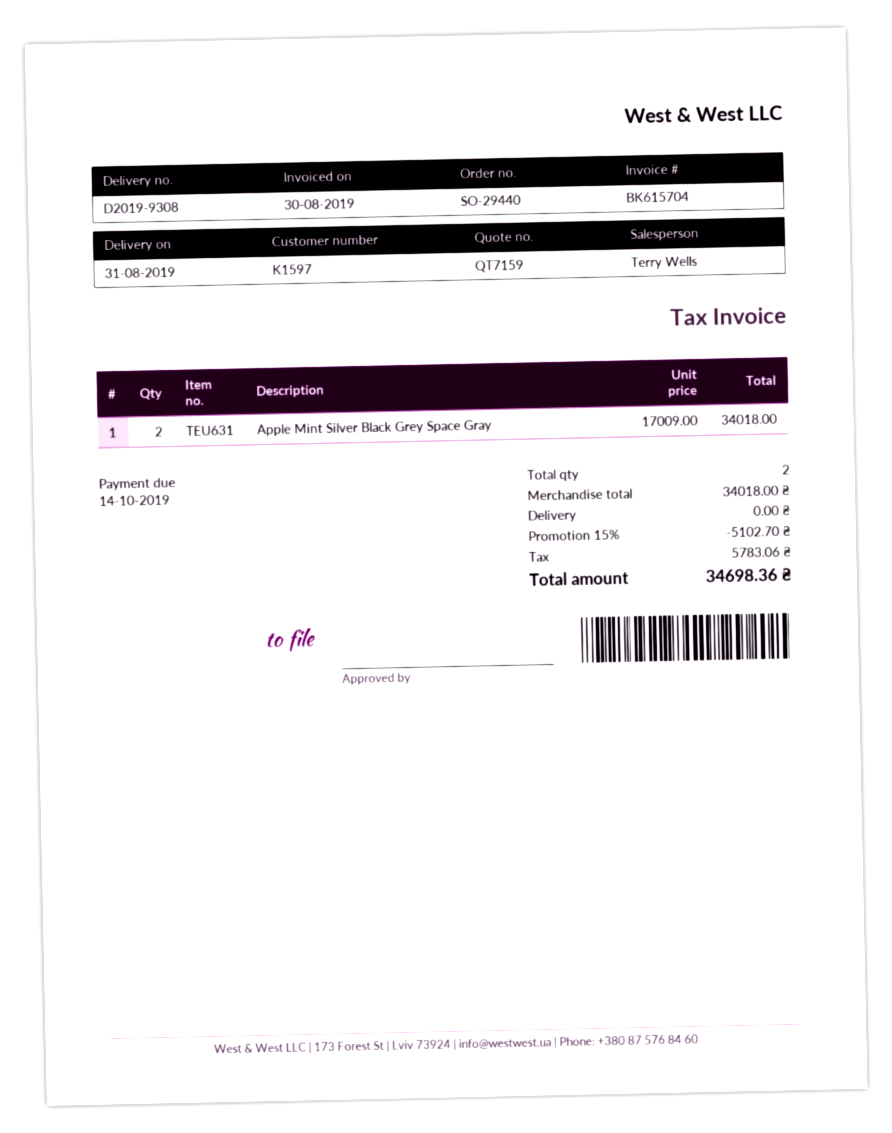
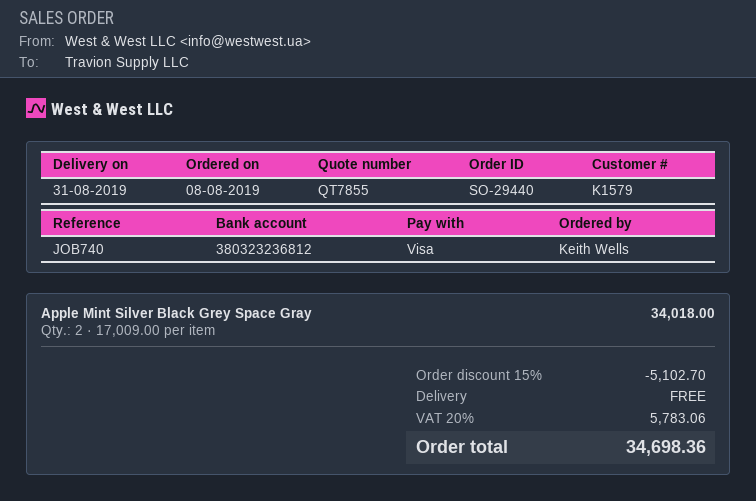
quote number: QT7159 -> QT7855
customer number: K1597 -> K1579

